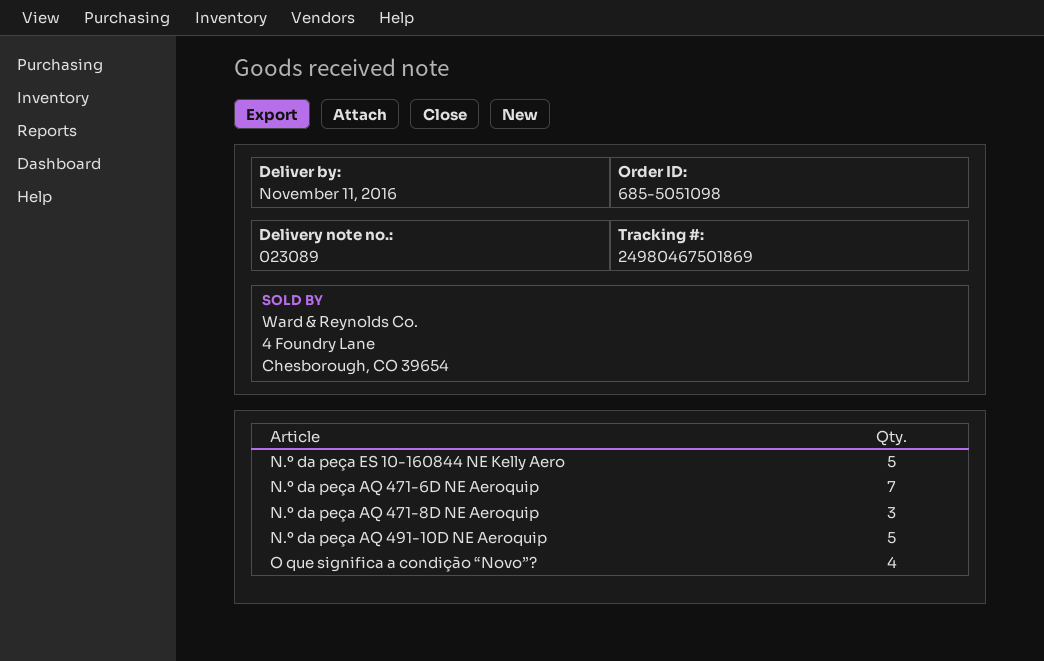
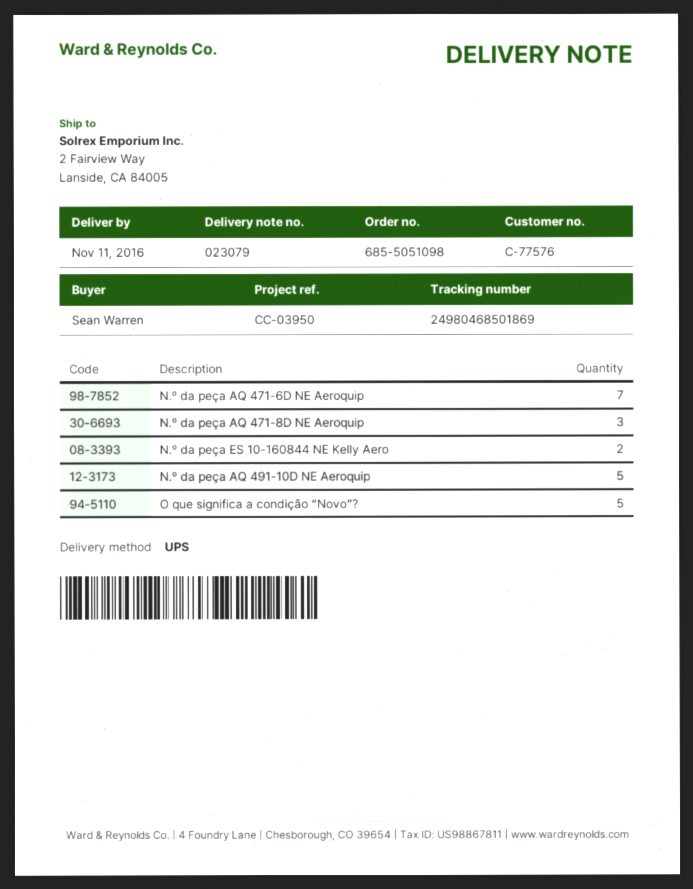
delivery note number: 023089 -> 023079
tracking number: 24980467501869 -> 24980468501869
N.º da peça ES 10-160844 NE Kelly Aero: 5 -> 2
O que significa a condição “Novo”?: 4 -> 5

